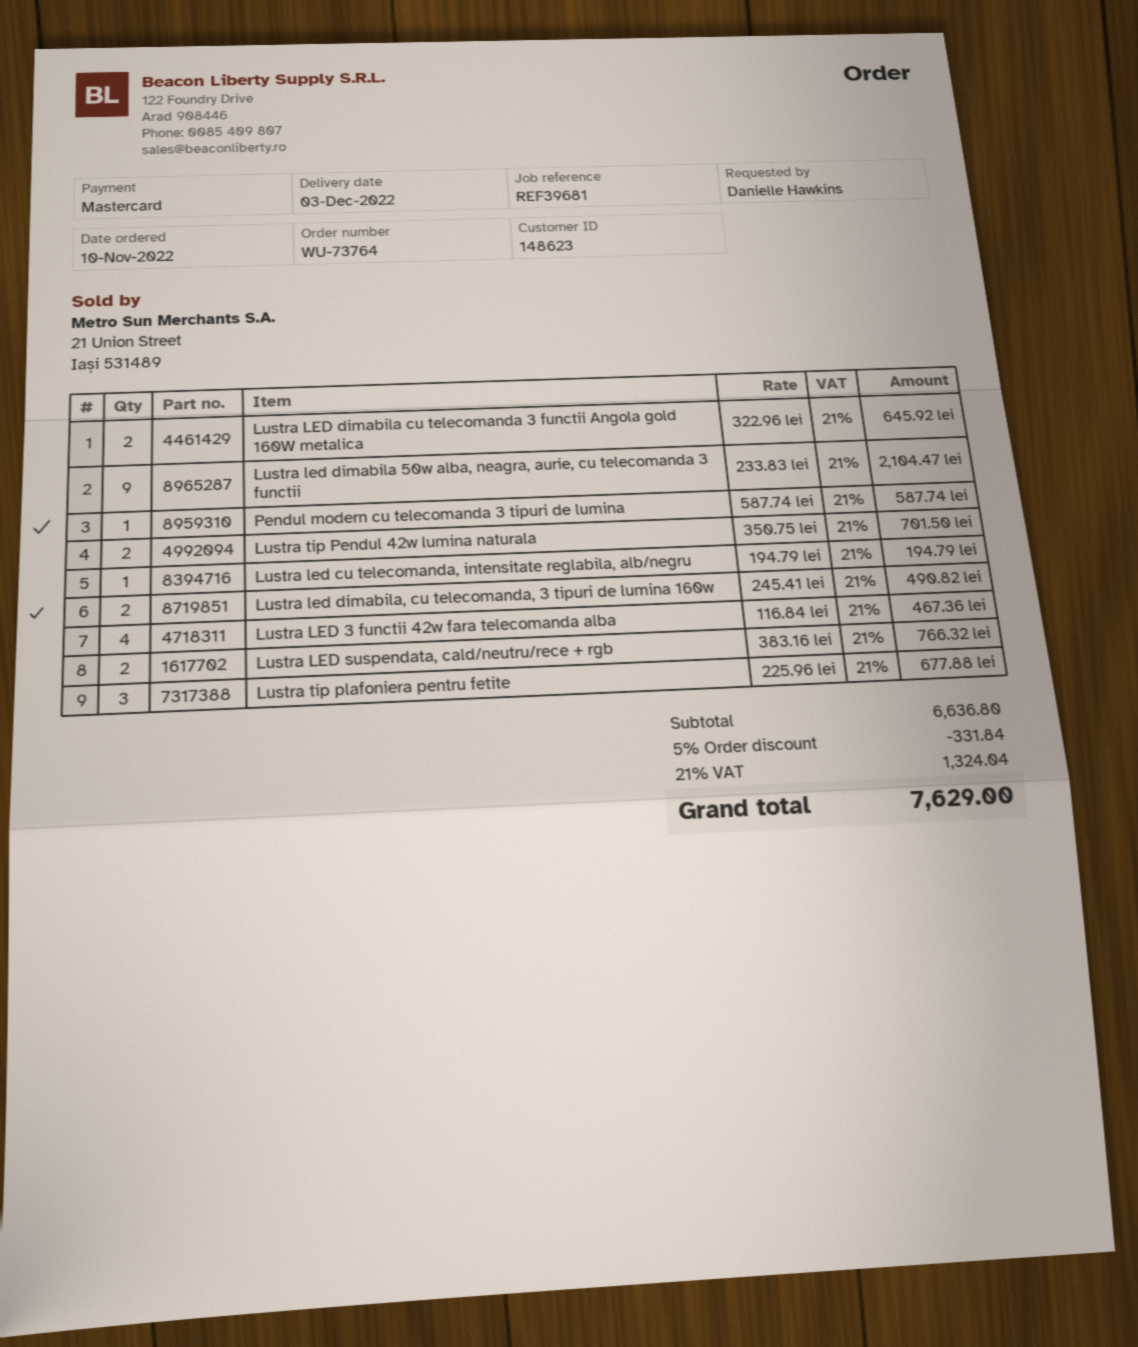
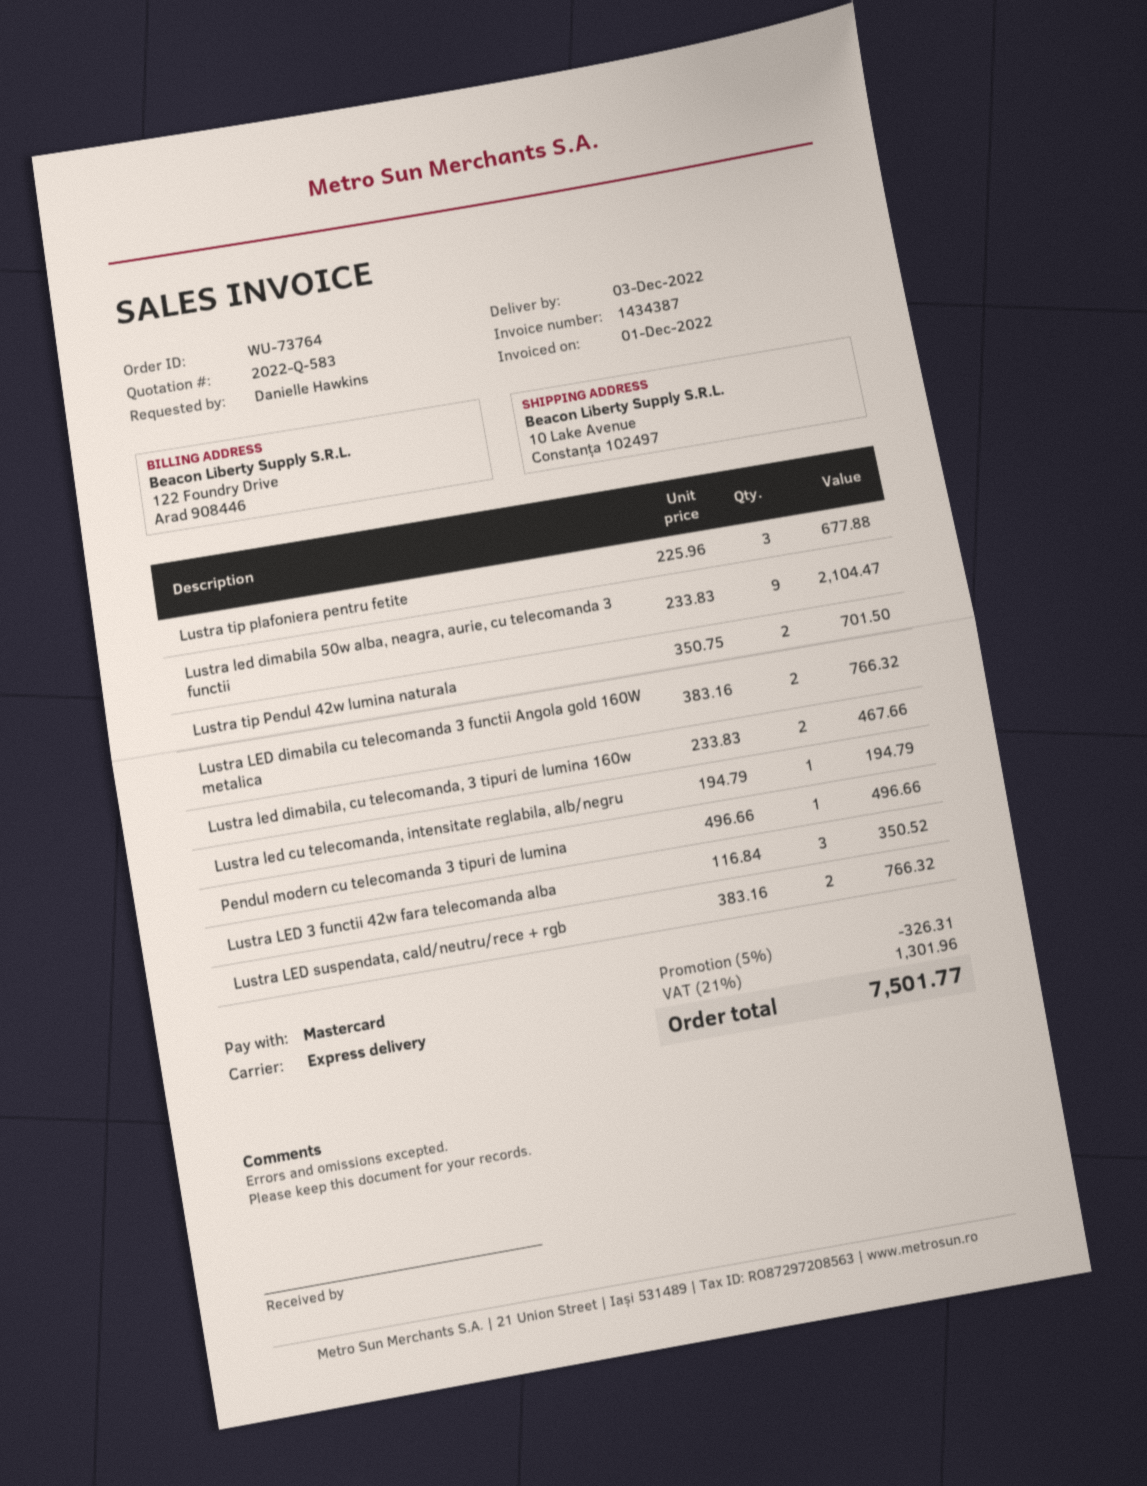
Lustra LED dimabila cu telecomanda 3 functii Angola gold 160W metalica: 2 x 322.96 = 645.92 -> 2 x 383.16 = 766.32
Pendul modern cu telecomanda 3 tipuri de lumina: 1 x 587.74 = 587.74 -> 1 x 496.66 = 496.66
Lustra led dimabila, cu telecomanda, 3 tipuri de lumina 160w: 2 x 245.41 = 490.82 -> 2 x 233.83 = 467.66
Lustra LED 3 functii 42w fara telecomanda alba: 4 x 116.84 = 467.36 -> 3 x 116.84 = 350.52
discount: 5% = 331.84 -> 5% = 326.31
tax: 21% = 1324.04 -> 21% = 1301.96
total: 7629.00 -> 7501.77

